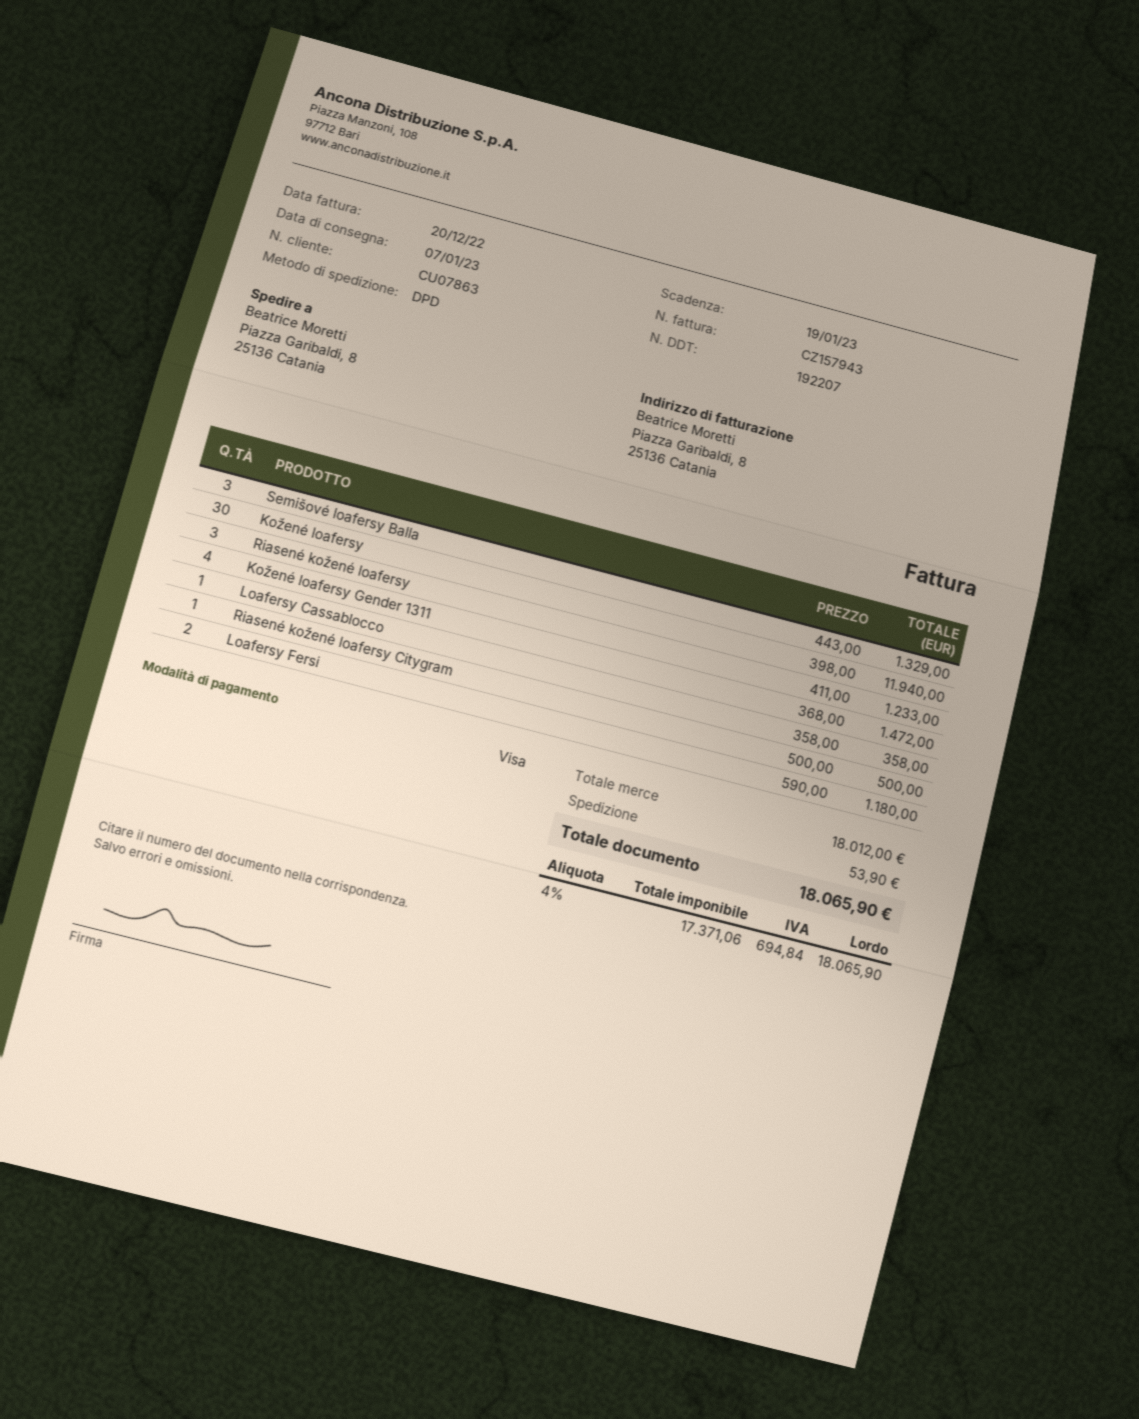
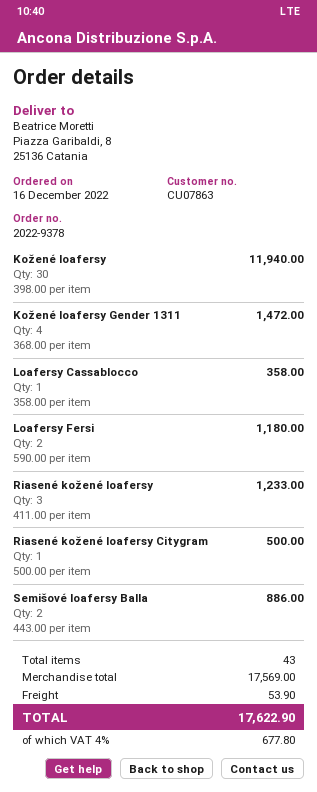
Semišové loafersy Balla: 3 x 443.00 = 1329.00 -> 2 x 443.00 = 886.00
subtotal: 18012.00 -> 17569.00
tax: 4% = 694.84 -> 4% = 677.80
total: 18065.90 -> 17622.90

